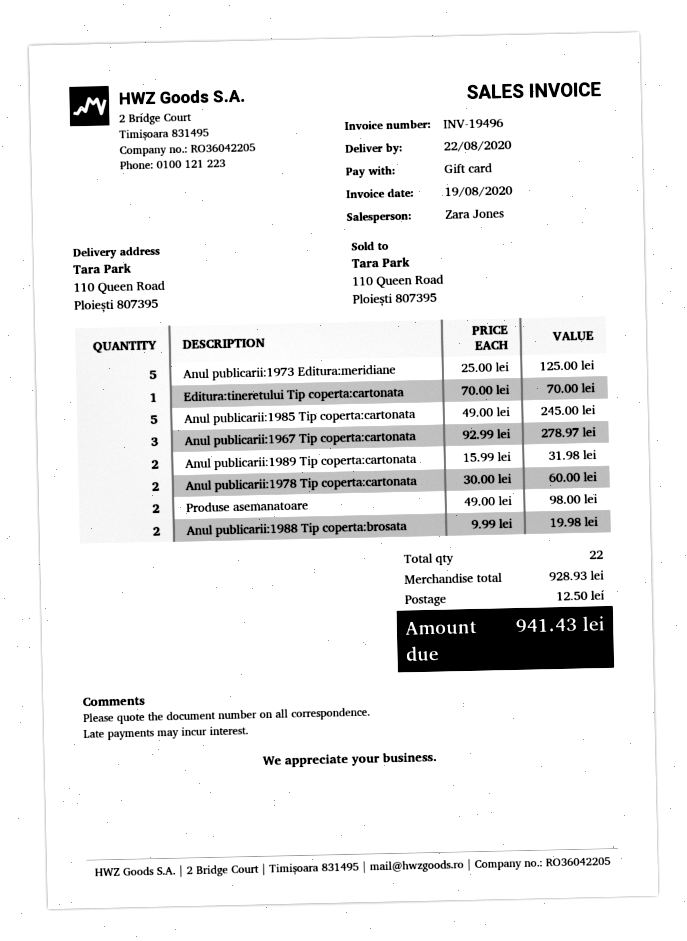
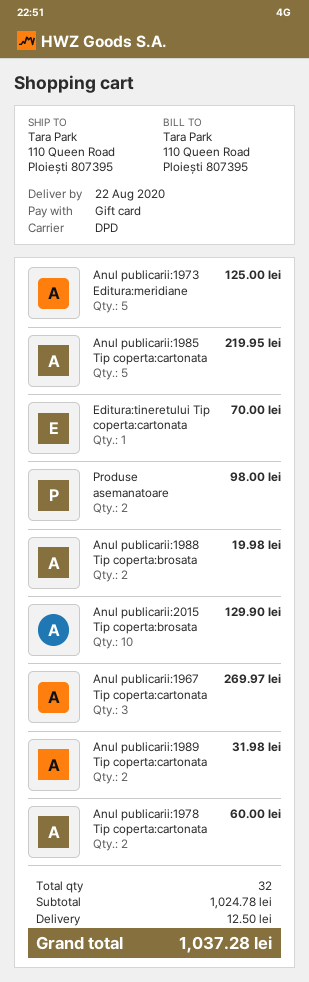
Anul publicarii:1985 Tip coperta:cartonata: 5 for 245.00 -> 5 for 219.95
Anul publicarii:1967 Tip coperta:cartonata: 3 for 278.97 -> 3 for 269.97
Anul publicarii:2015 Tip coperta:brosata: none -> 10 for 129.90
total quantity: 22 -> 32
subtotal: 928.93 -> 1024.78
total: 941.43 -> 1037.28

